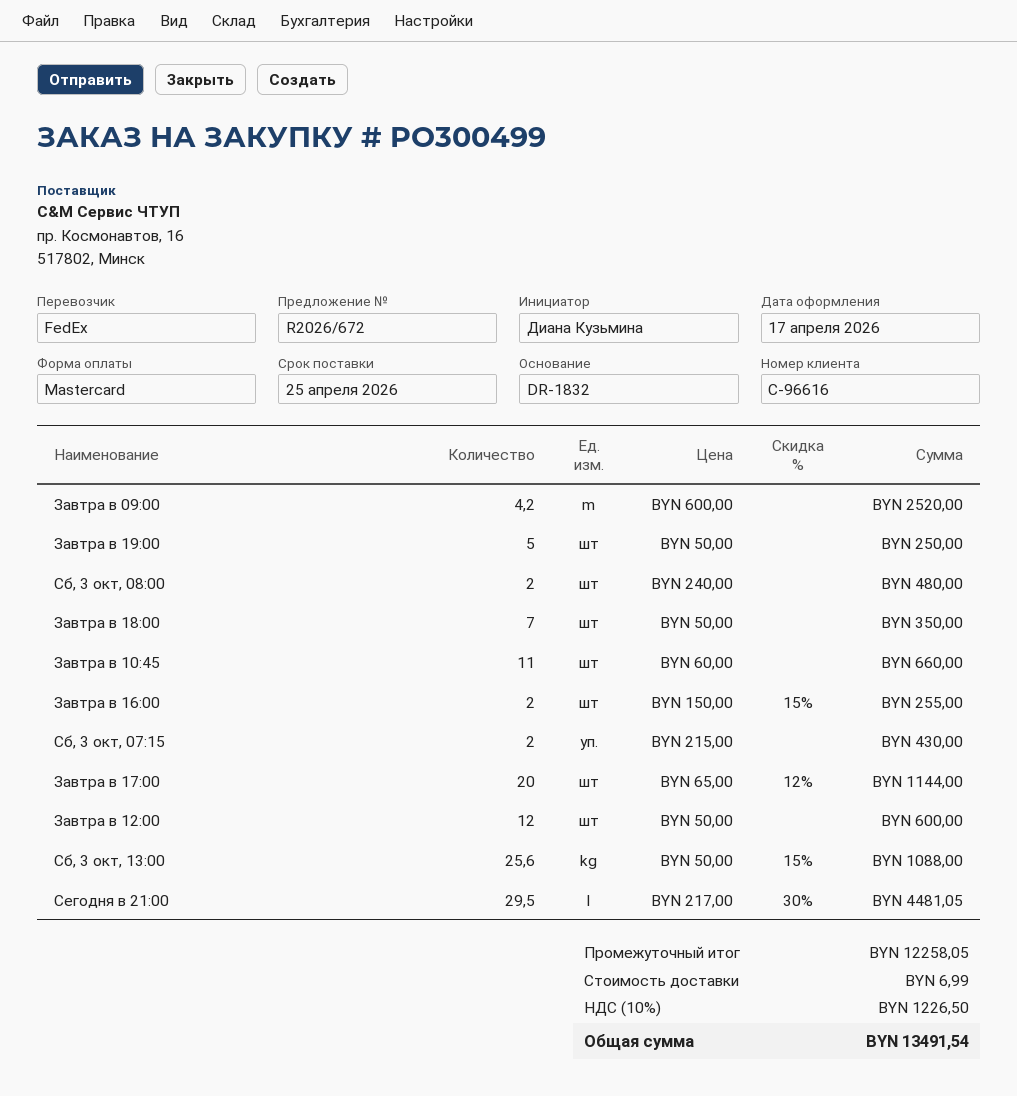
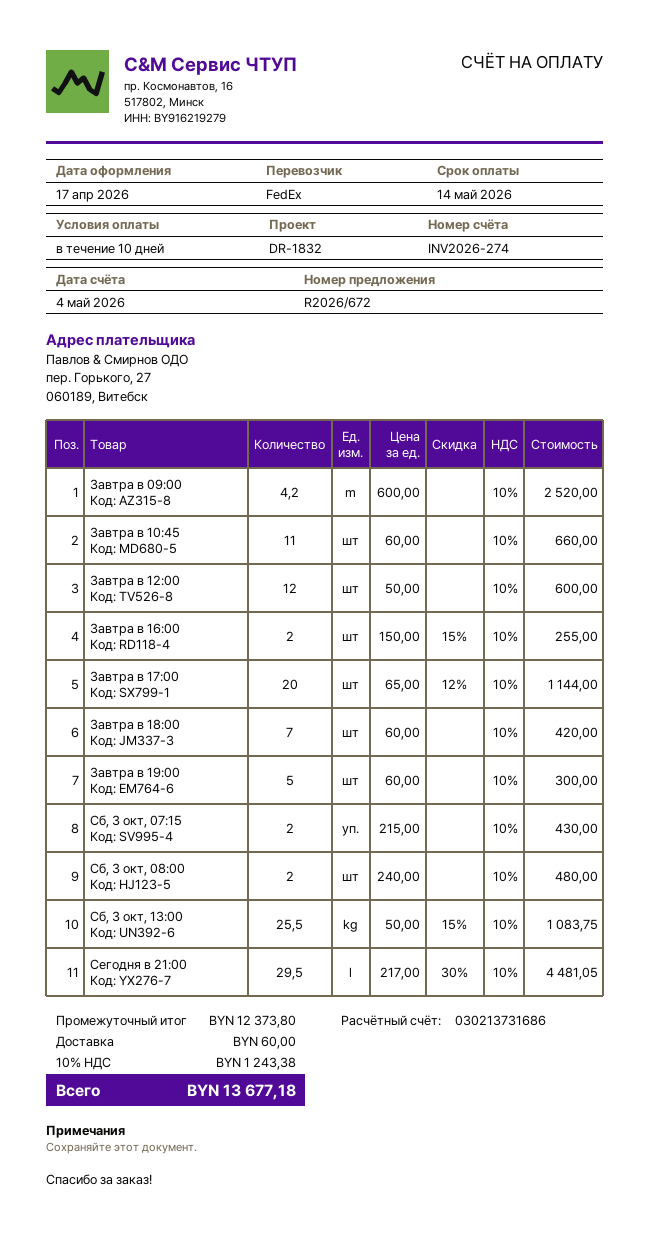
Завтра в 19:00: 5 x 50.00 = 250.00 -> 5 x 60.00 = 300.00
Завтра в 18:00: 7 x 50.00 = 350.00 -> 7 x 60.00 = 420.00
Сб, 3 окт, 13:00: 25.6 x 50.00 - 15% = 1088.00 -> 25.5 x 50.00 - 15% = 1083.75
subtotal: 12258.05 -> 12373.80
shipping: 6.99 -> 60.00
tax: 10% = 1226.50 -> 10% = 1243.38
total: 13491.54 -> 13677.18

